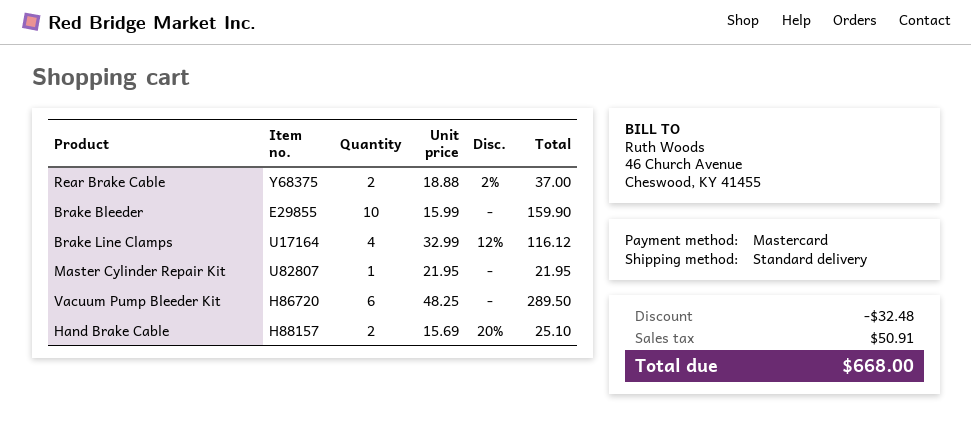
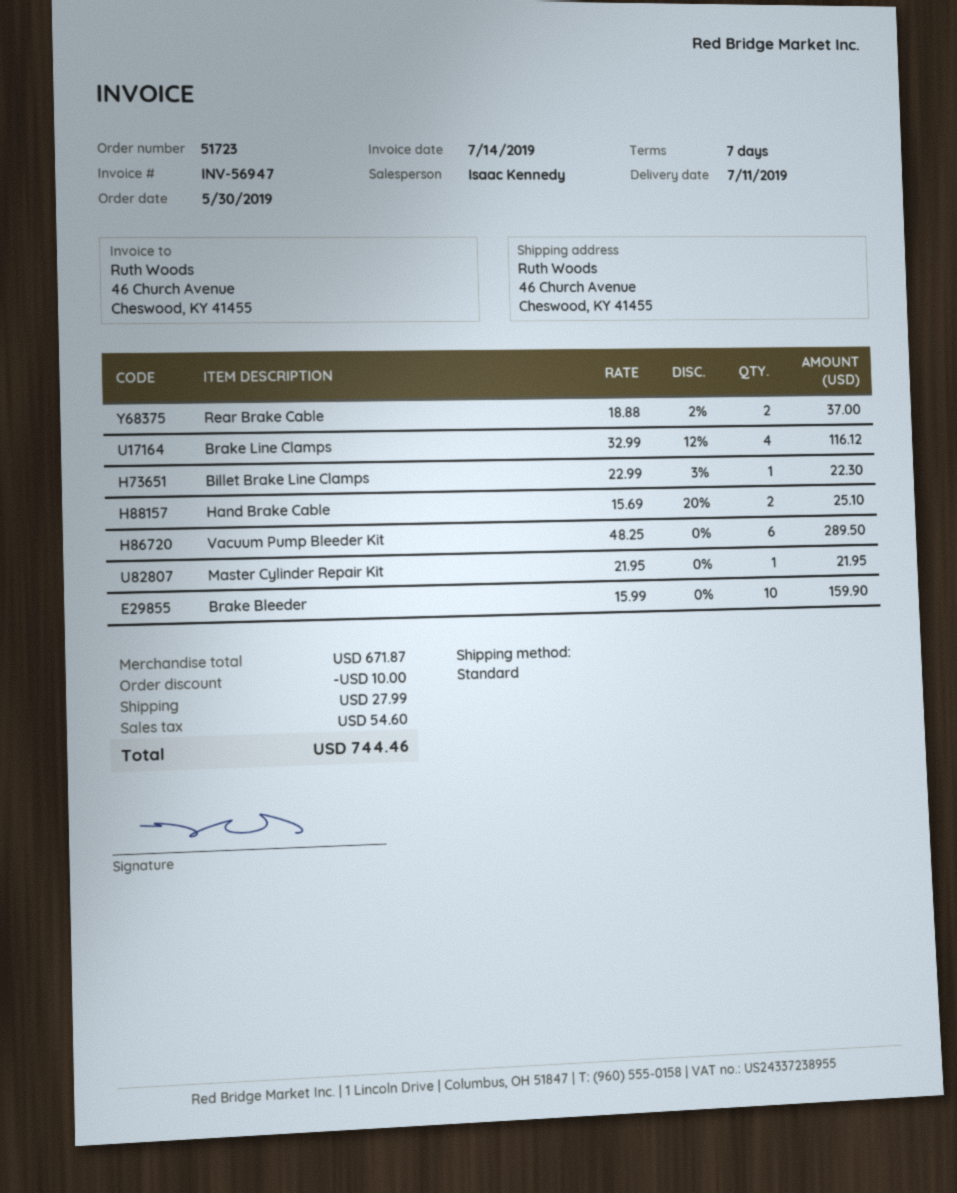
Billet Brake Line Clamps: none -> 1 x 22.99 - 3% = 22.30
discount: 32.48 -> 10.00
shipping: none -> 27.99
tax: 50.91 -> 54.60
total: 668.00 -> 744.46

